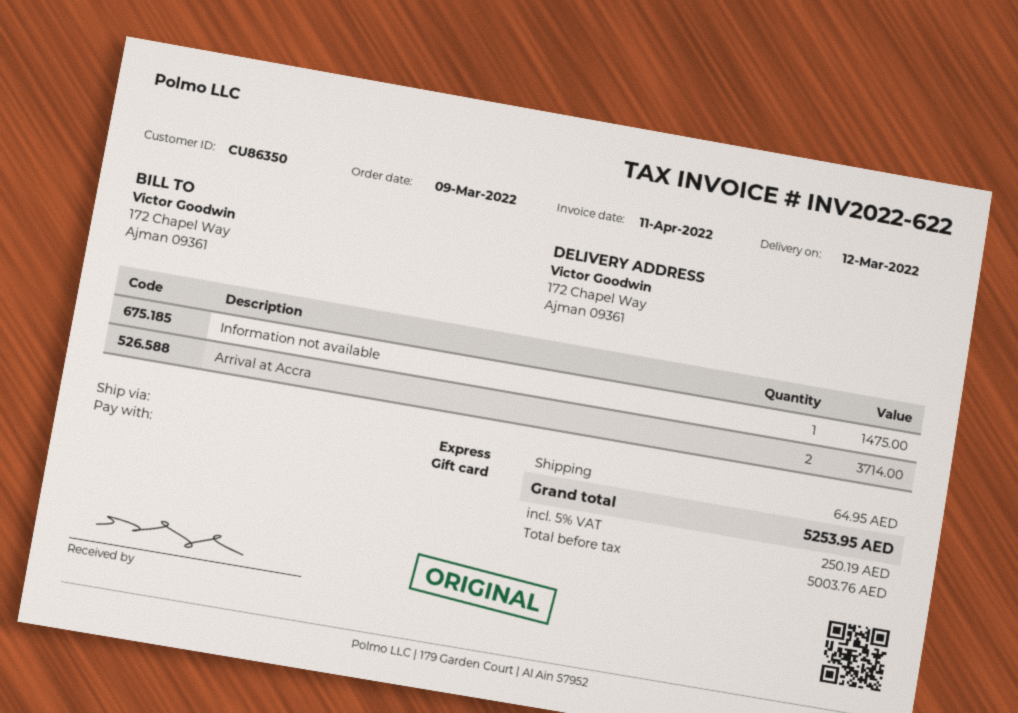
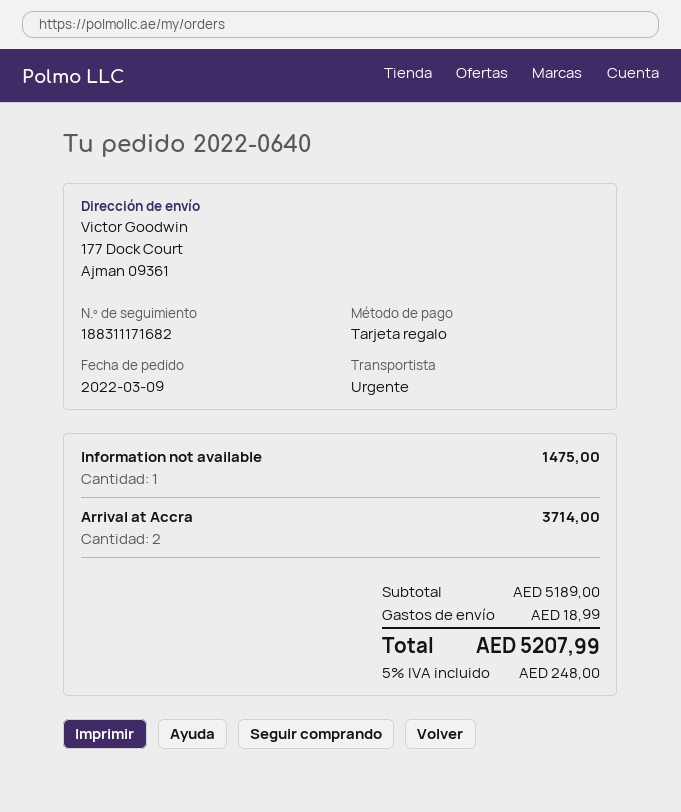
ship to: 172 Chapel Way, Ajman 09361 -> 177 Dock Court, Ajman 09361
shipping: 64.95 -> 18.99
tax: 5% = 250.19 -> 5% = 248.00
total: 5253.95 -> 5207.99

